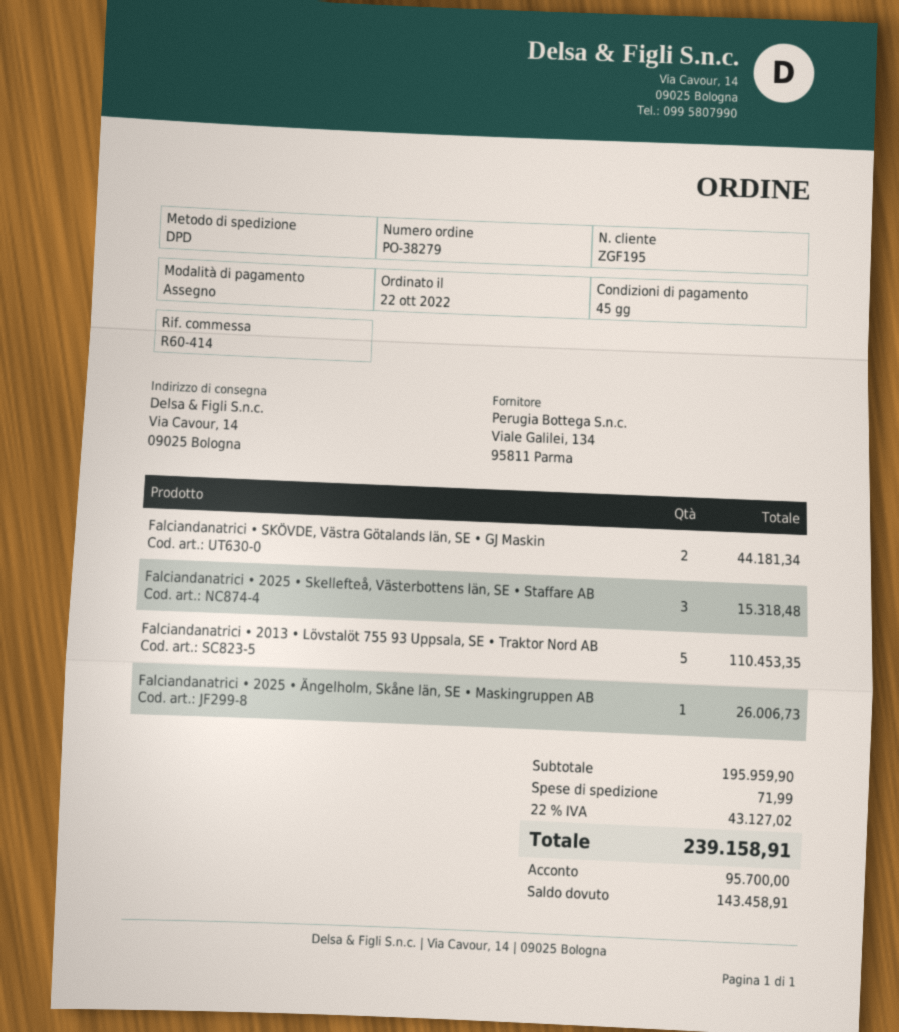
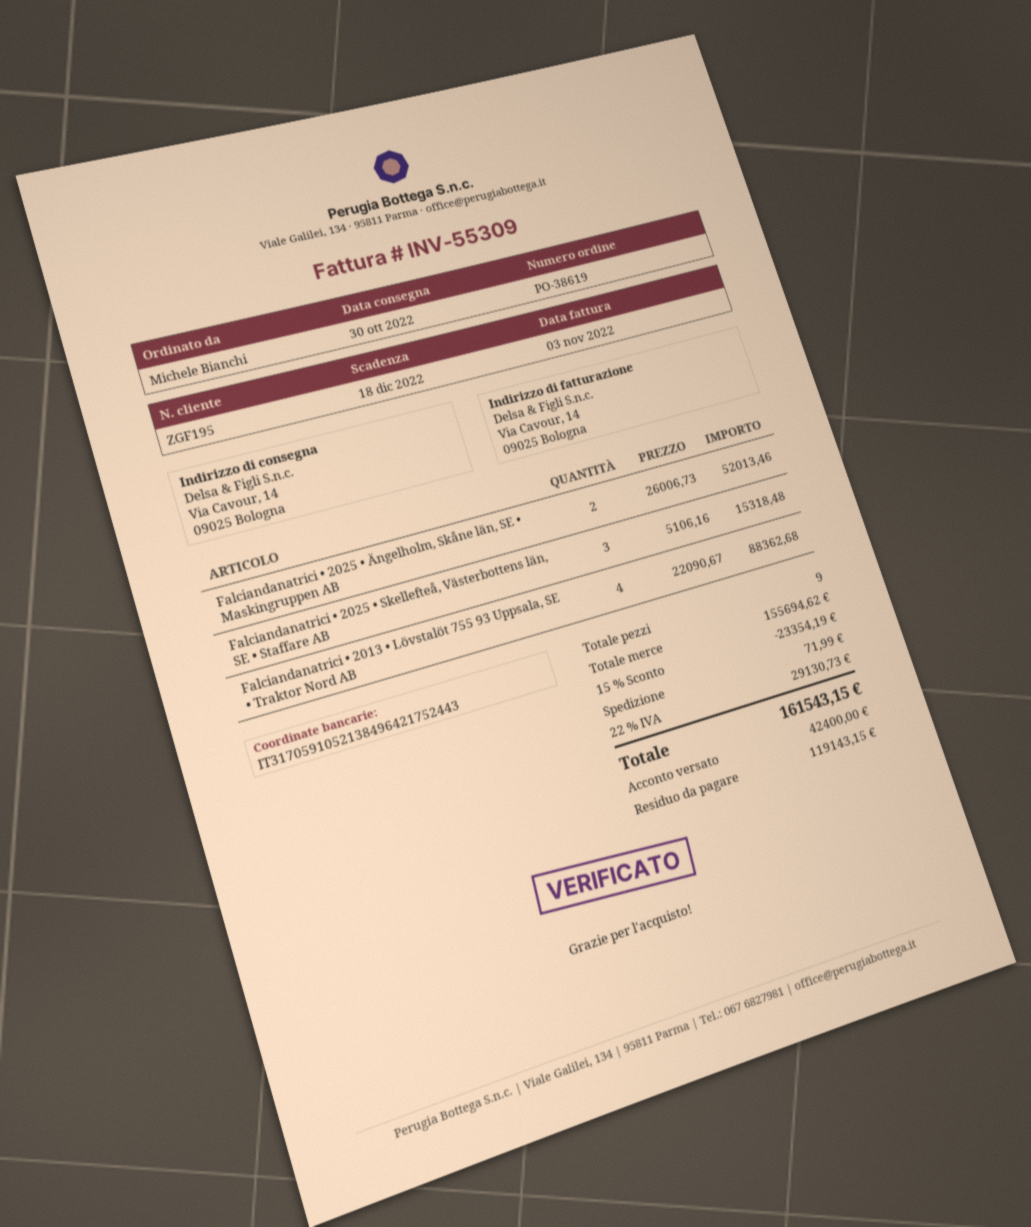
order number: PO-38279 -> PO-38619
Falciandanatrici • SKÖVDE, Västra Götalands län, SE • GJ Maskin: 2 for 44181.34 -> none
Falciandanatrici • 2013 • Lövstalöt 755 93 Uppsala, SE • Traktor Nord AB: 5 for 110453.35 -> 4 for 88362.68
Falciandanatrici • 2025 • Ängelholm, Skåne län, SE • Maskingruppen AB: 1 for 26006.73 -> 2 for 52013.46
subtotal: 195959.90 -> 155694.62
discount: none -> 15% = 23354.19
tax: 22% = 43127.02 -> 22% = 29130.73
total: 239158.91 -> 161543.15
deposit: 95700.00 -> 42400.00
balance: 143458.91 -> 119143.15

